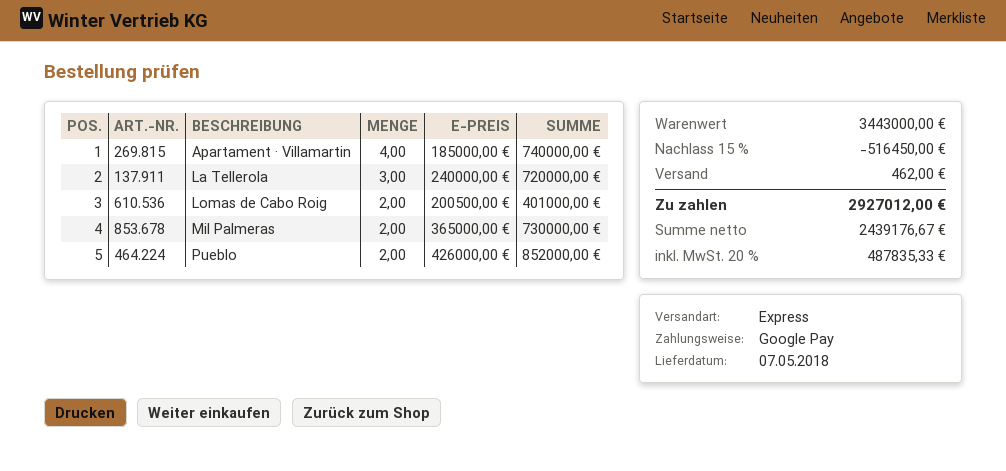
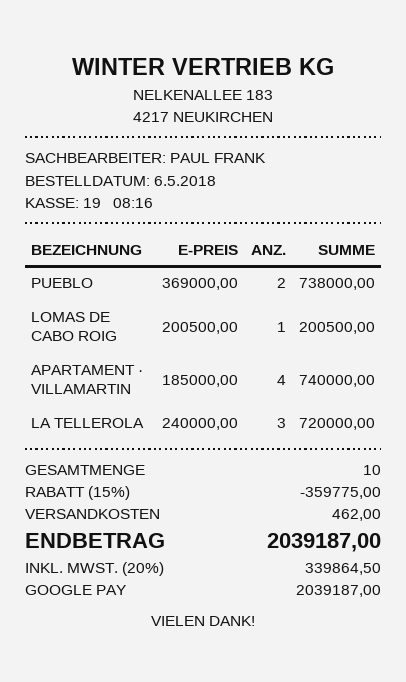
Lomas de Cabo Roig: 2 x 200500.00 = 401000.00 -> 1 x 200500.00 = 200500.00
Mil Palmeras: 2 x 365000.00 = 730000.00 -> none
Pueblo: 2 x 426000.00 = 852000.00 -> 2 x 369000.00 = 738000.00
discount: 15% = 516450.00 -> 15% = 359775.00
tax: 20% = 487835.33 -> 20% = 339864.50
total: 2927012.00 -> 2039187.00

